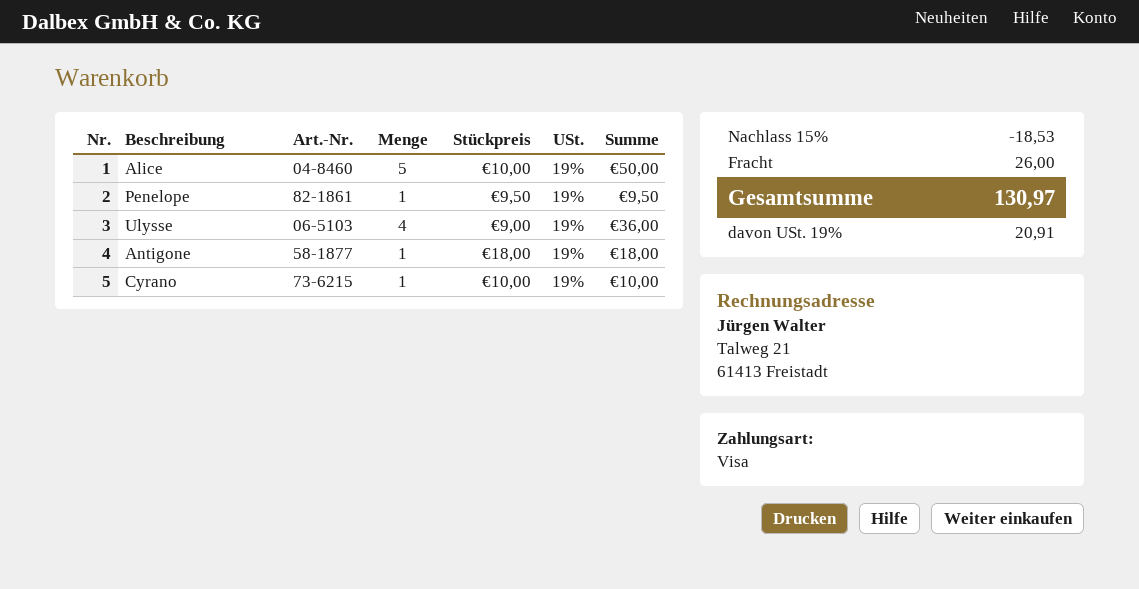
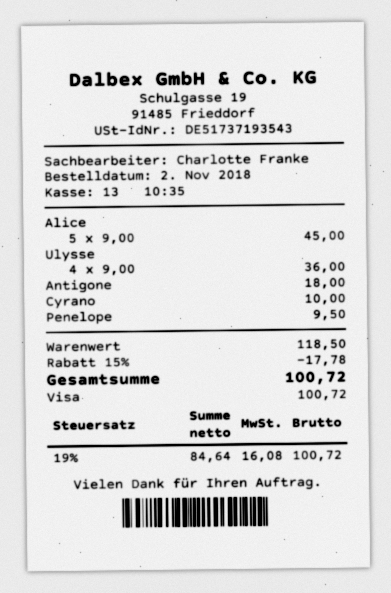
Alice: 5 x 10.00 = 50.00 -> 5 x 9.00 = 45.00
discount: 15% = 18.53 -> 15% = 17.78
shipping: 26.00 -> none
tax: 19% = 20.91 -> 19% = 16.08
total: 130.97 -> 100.72

